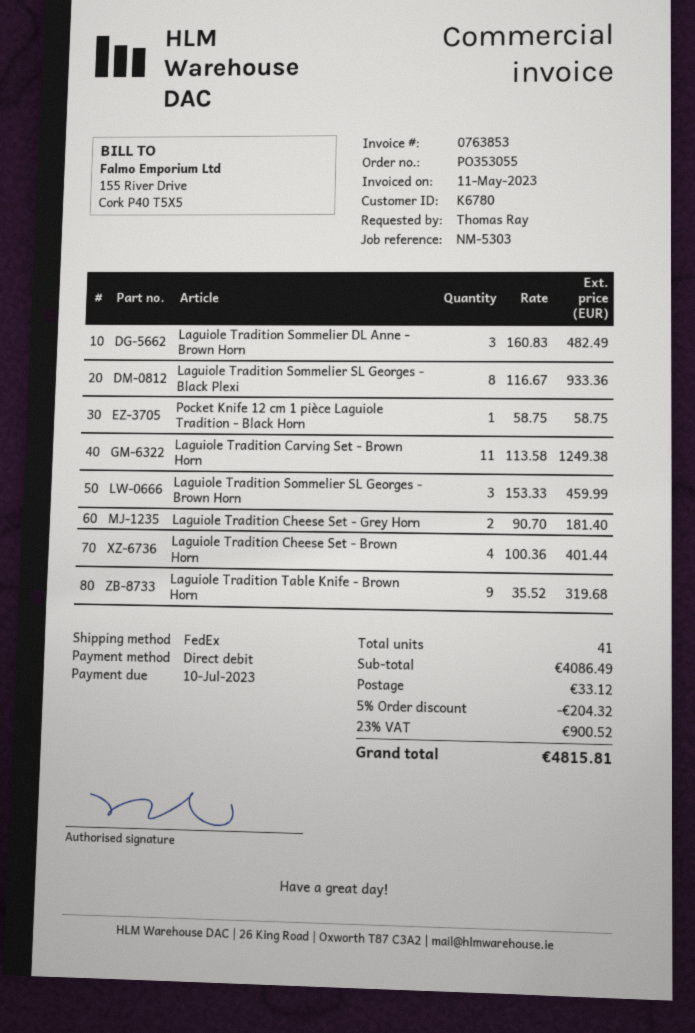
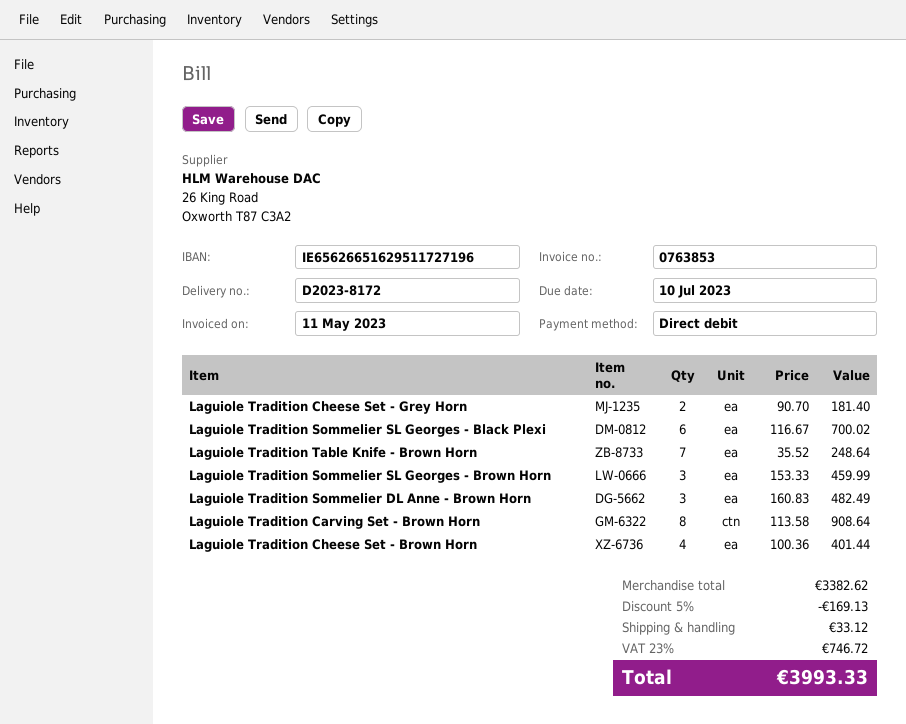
Laguiole Tradition Sommelier SL Georges - Black Plexi: 8 x 116.67 = 933.36 -> 6 x 116.67 = 700.02
Pocket Knife 12 cm 1 pièce Laguiole Tradition - Black Horn: 1 x 58.75 = 58.75 -> none
Laguiole Tradition Carving Set - Brown Horn: 11 x 113.58 = 1249.38 -> 8 x 113.58 = 908.64
Laguiole Tradition Table Knife - Brown Horn: 9 x 35.52 = 319.68 -> 7 x 35.52 = 248.64
subtotal: 4086.49 -> 3382.62
discount: 5% = 204.32 -> 5% = 169.13
tax: 23% = 900.52 -> 23% = 746.72
total: 4815.81 -> 3993.33

